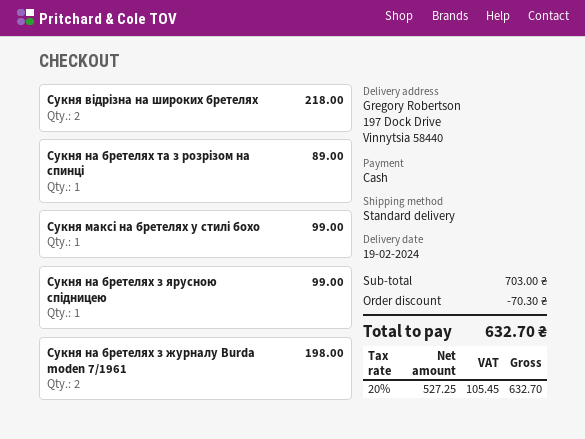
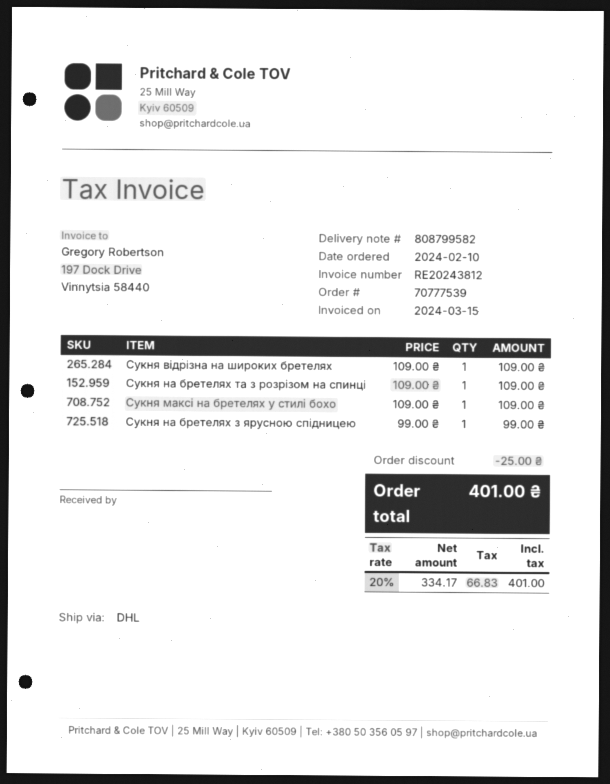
shipping method: standard -> DHL
Сукня відрізна на широких бретелях: 2 for 218.00 -> 1 for 109.00
Сукня на бретелях та з розрізом на спинці: 1 for 89.00 -> 1 for 109.00
Сукня максі на бретелях у стилі бохо: 1 for 99.00 -> 1 for 109.00
Сукня на бретелях з журналу Burda moden 7/1961: 2 for 198.00 -> none
discount: 70.30 -> 25.00
net: 527.25 -> 334.17
tax: 20% = 105.45 -> 20% = 66.83
total: 632.70 -> 401.00

